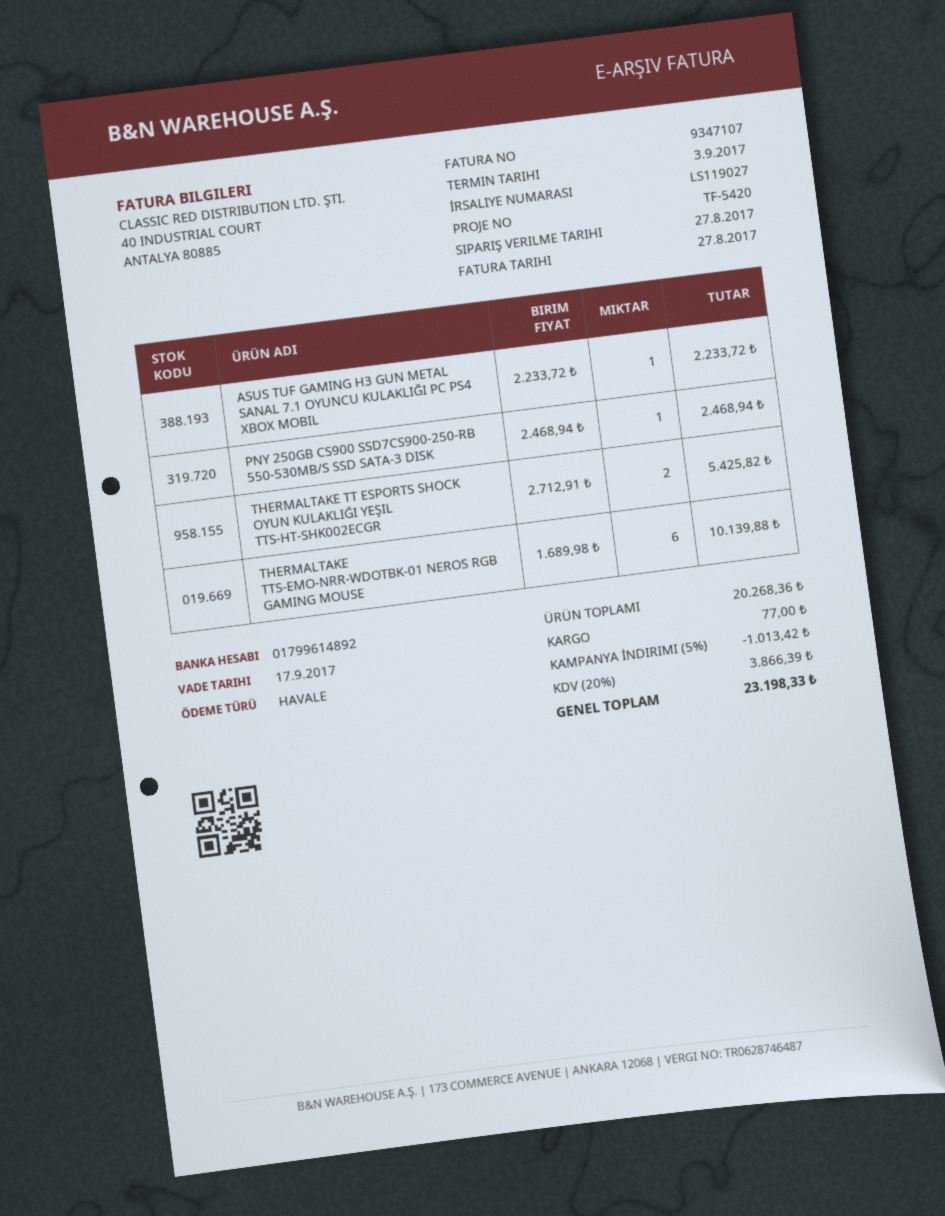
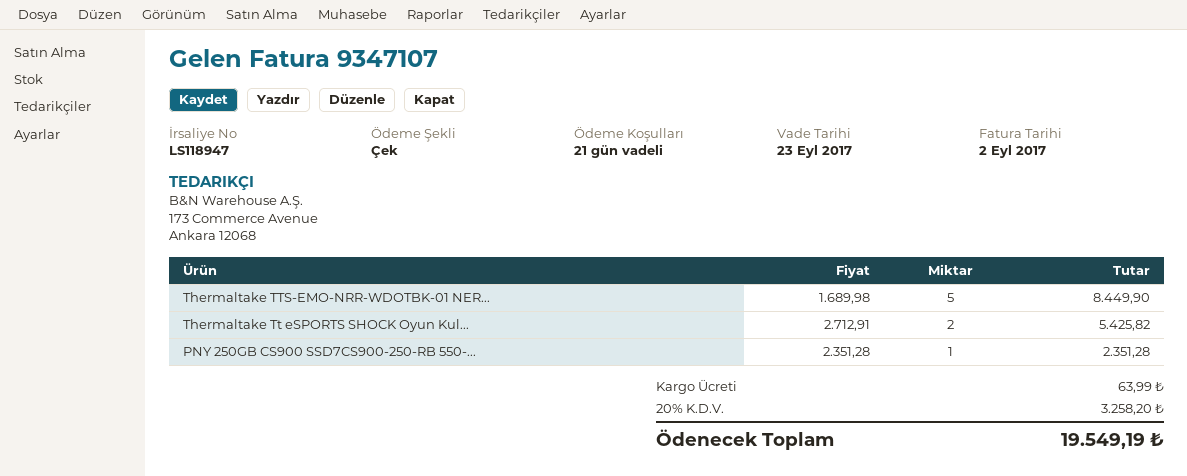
delivery note number: LS119027 -> LS118947
invoice date: 2017-08-27 -> 2017-09-02
due date: 2017-09-17 -> 2017-09-23
payment method: bank transfer -> cheque
ASUS TUF GAMING H3 GUN METAL SANAL 7.1 OYUNCU KULAKLIĞI PC PS4 XBOX MOBIL: 1 x 2233.72 = 2233.72 -> none
PNY 250GB CS900 SSD7CS900-250-RB 550-530MB/S SSD SATA-3 DISK: 1 x 2468.94 = 2468.94 -> 1 x 2351.28 = 2351.28
THERMALTAKE TTS-EMO-NRR-WDOTBK-01 NEROS RGB GAMING MOUSE: 6 x 1689.98 = 10139.88 -> 5 x 1689.98 = 8449.90
discount: 5% = 1013.42 -> none
shipping: 77.00 -> 63.99
tax: 20% = 3866.39 -> 20% = 3258.20
total: 23198.33 -> 19549.19

